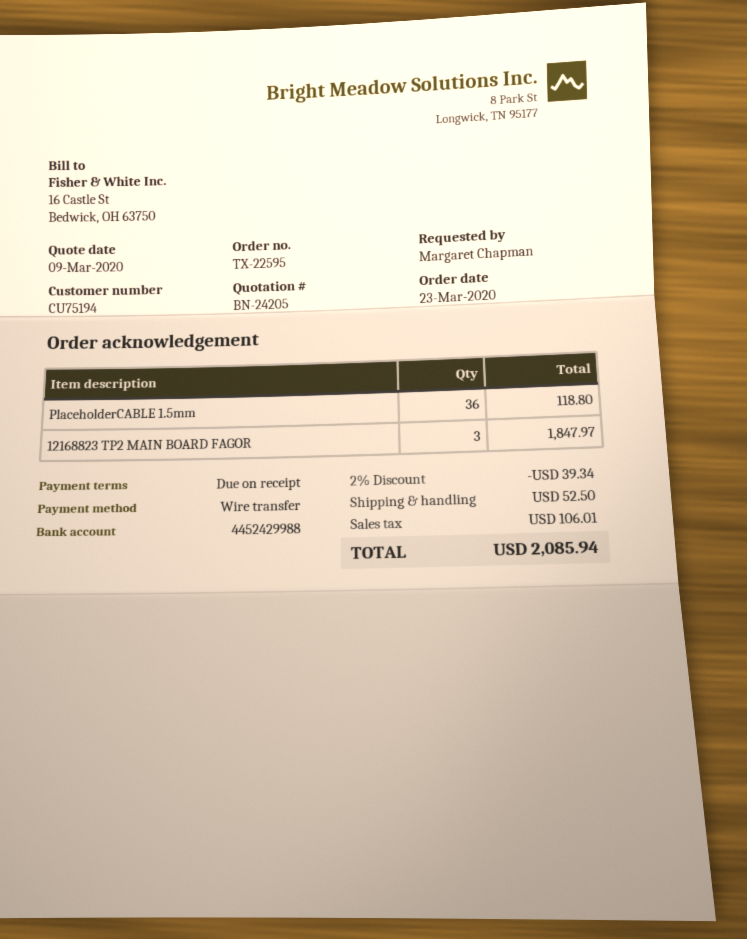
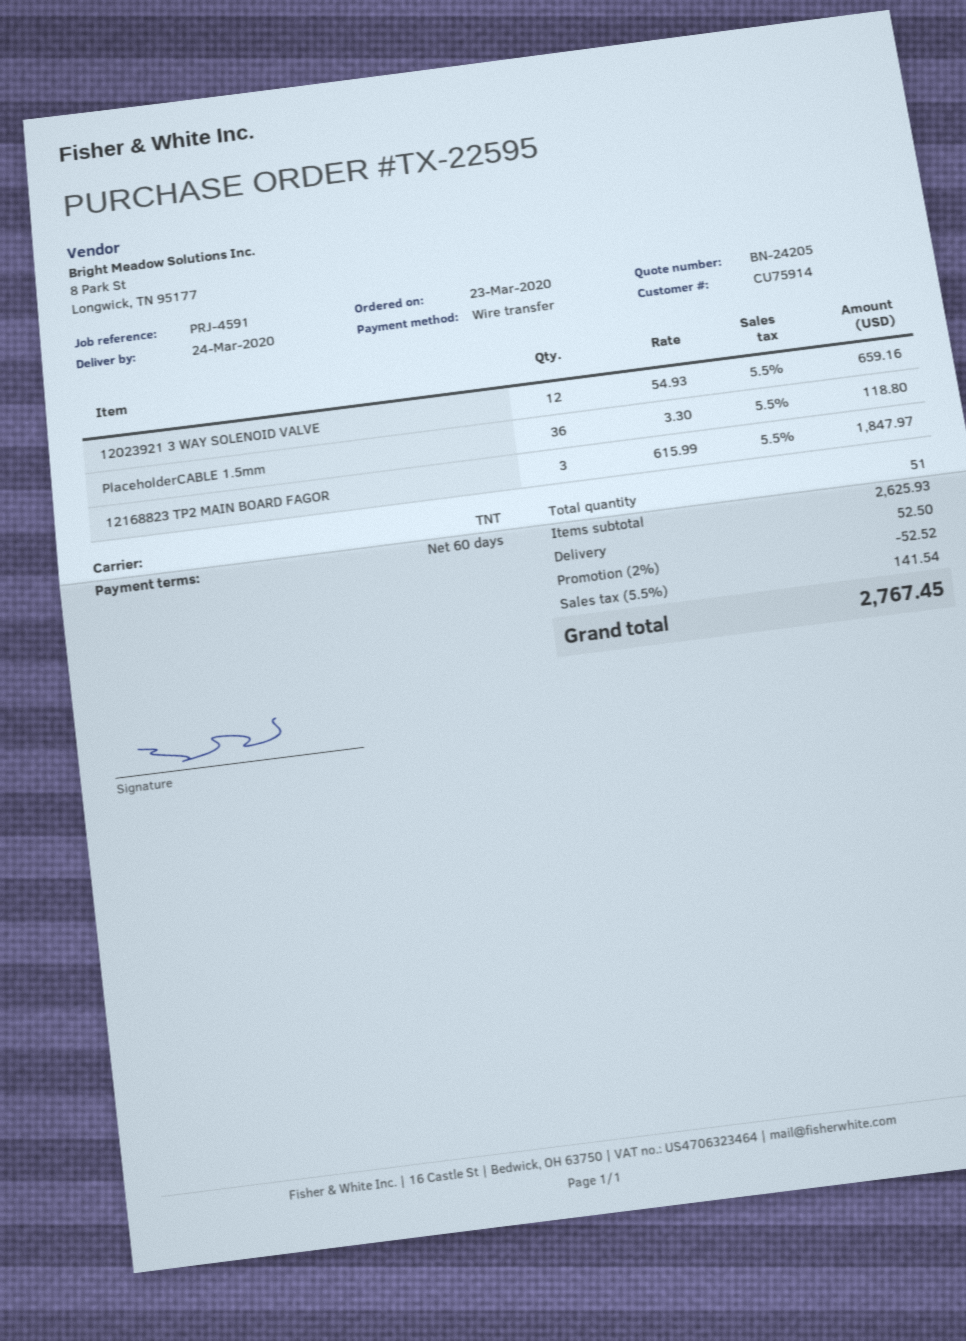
payment terms: on receipt -> 60 days
customer number: CU75194 -> CU75914
12023921 3 WAY SOLENOID VALVE: none -> 12 for 659.16
discount: 2% = 39.34 -> 2% = 52.52
tax: 106.01 -> 141.54
total: 2085.94 -> 2767.45

